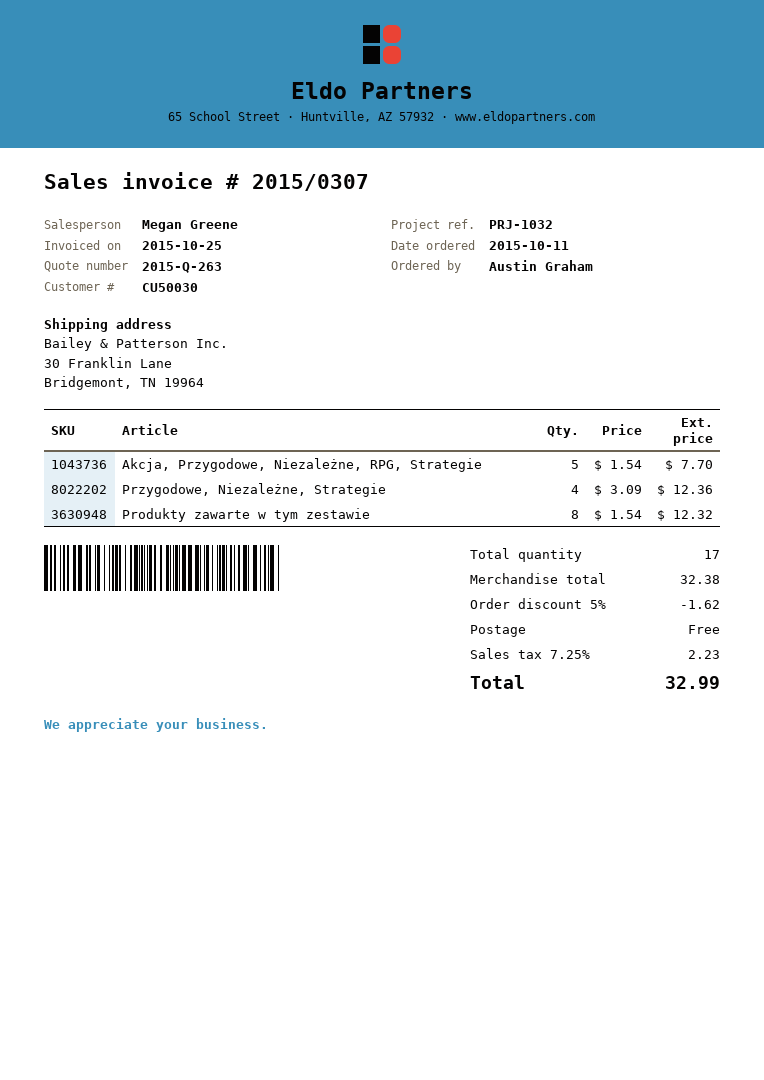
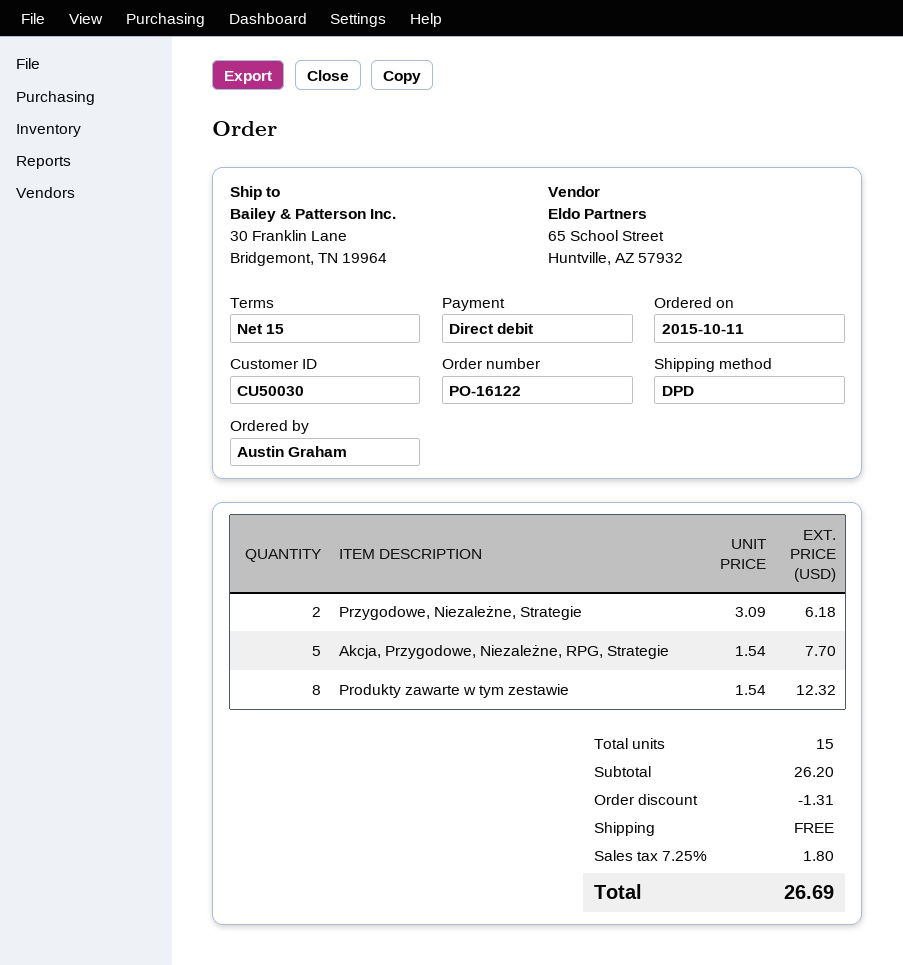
Przygodowe, Niezależne, Strategie: 4 x 3.09 = 12.36 -> 2 x 3.09 = 6.18
total quantity: 17 -> 15
subtotal: 32.38 -> 26.20
discount: 1.62 -> 1.31
tax: 7.25% = 2.23 -> 7.25% = 1.80
total: 32.99 -> 26.69

